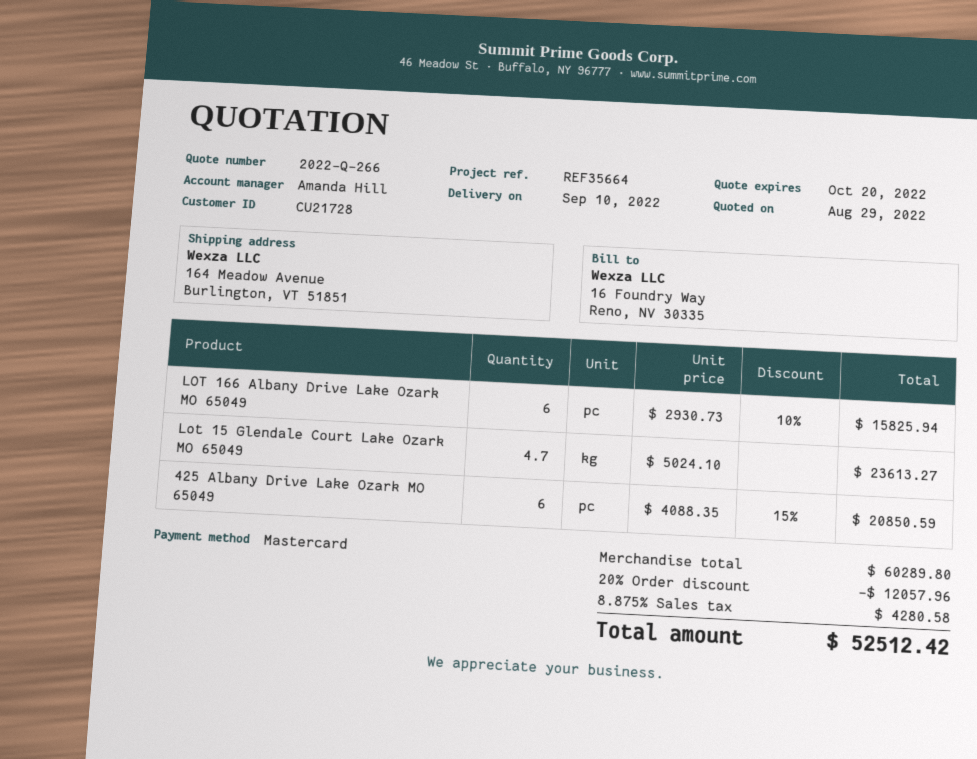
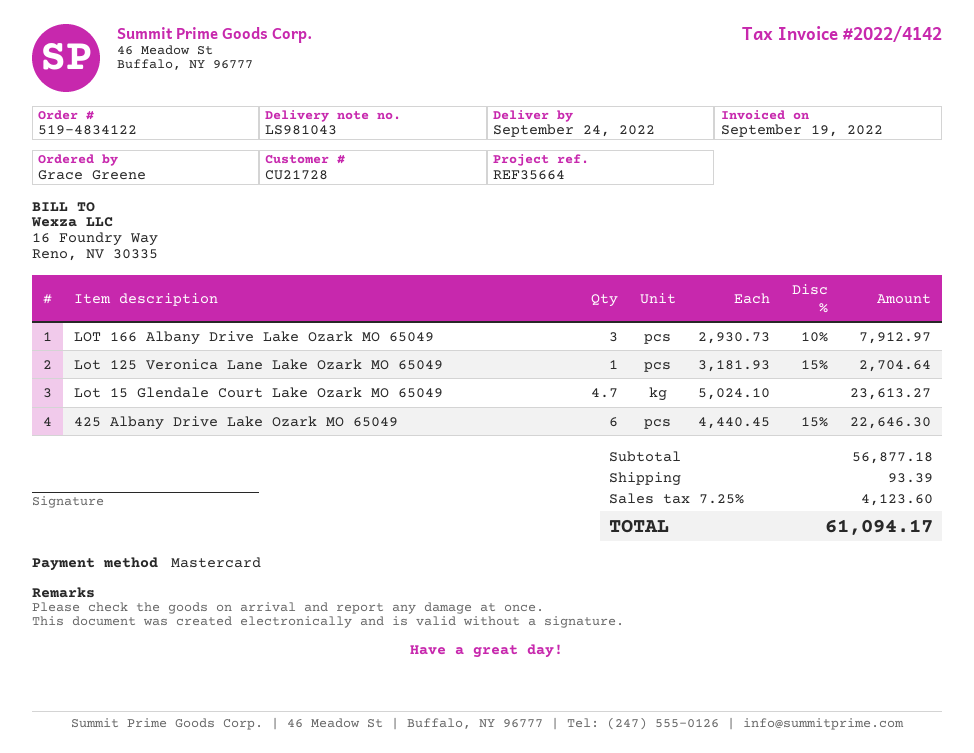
delivery date: 2022-09-10 -> 2022-09-24
LOT 166 Albany Drive Lake Ozark MO 65049: 6 x 2930.73 - 10% = 15825.94 -> 3 x 2930.73 - 10% = 7912.97
425 Albany Drive Lake Ozark MO 65049: 6 x 4088.35 - 15% = 20850.59 -> 6 x 4440.45 - 15% = 22646.30
Lot 125 Veronica Lane Lake Ozark MO 65049: none -> 1 x 3181.93 - 15% = 2704.64
subtotal: 60289.80 -> 56877.18
discount: 20% = 12057.96 -> none
shipping: none -> 93.39
tax: 8.875% = 4280.58 -> 7.25% = 4123.60
total: 52512.42 -> 61094.17

